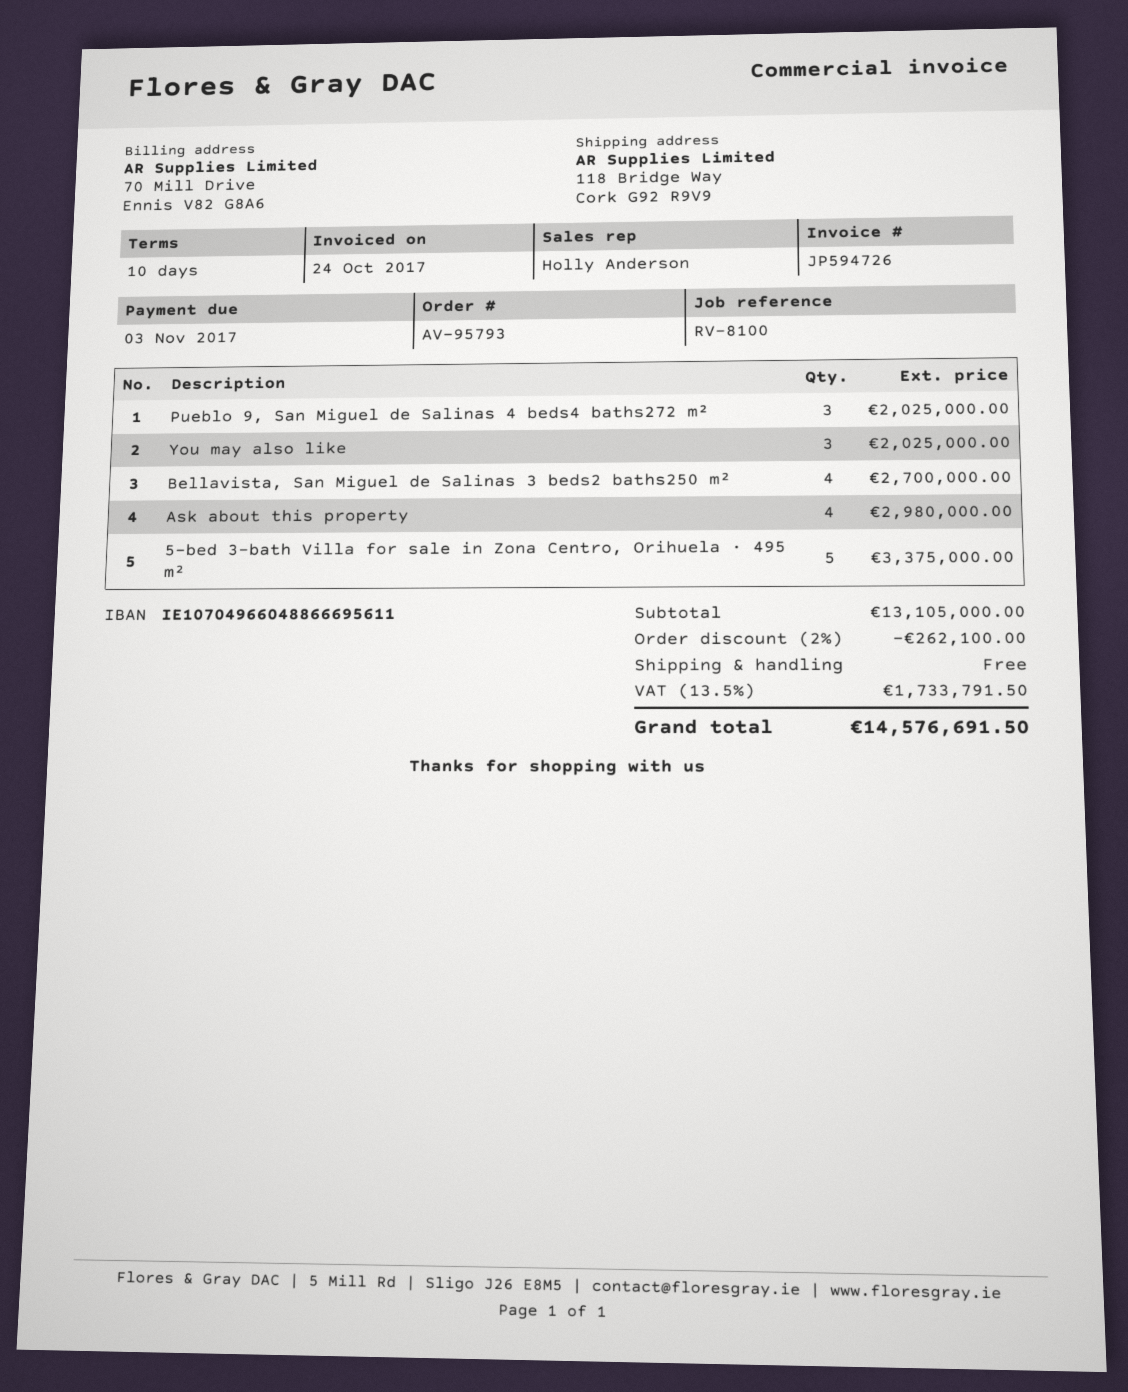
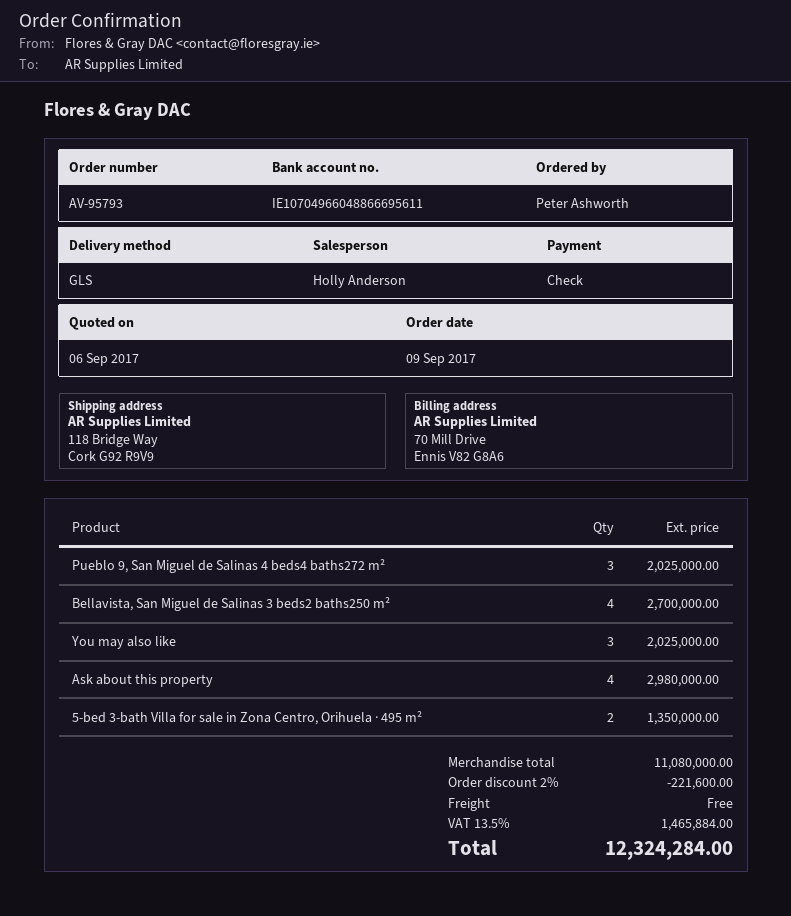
5-bed 3-bath Villa for sale in Zona Centro, Orihuela · 495 m²: 5 for 3375000.00 -> 2 for 1350000.00
subtotal: 13105000.00 -> 11080000.00
discount: 2% = 262100.00 -> 2% = 221600.00
tax: 13.5% = 1733791.50 -> 13.5% = 1465884.00
total: 14576691.50 -> 12324284.00

